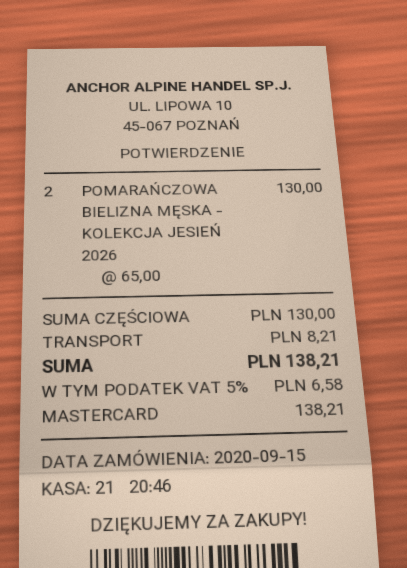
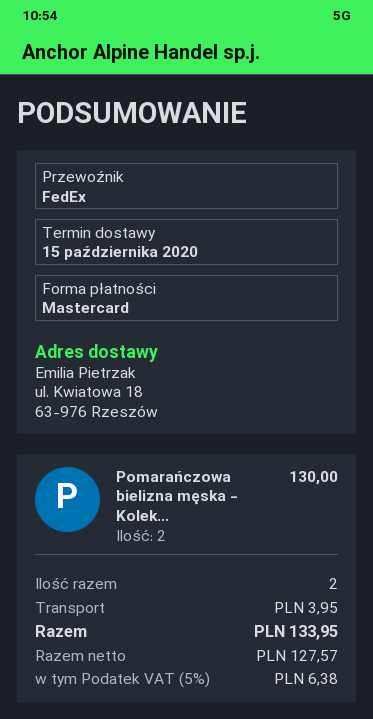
shipping: 8.21 -> 3.95
tax: 5% = 6.58 -> 5% = 6.38
total: 138.21 -> 133.95

